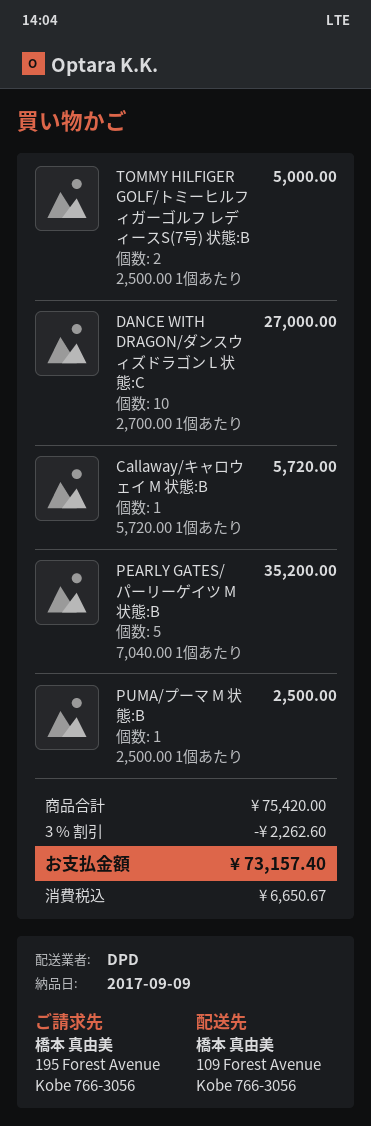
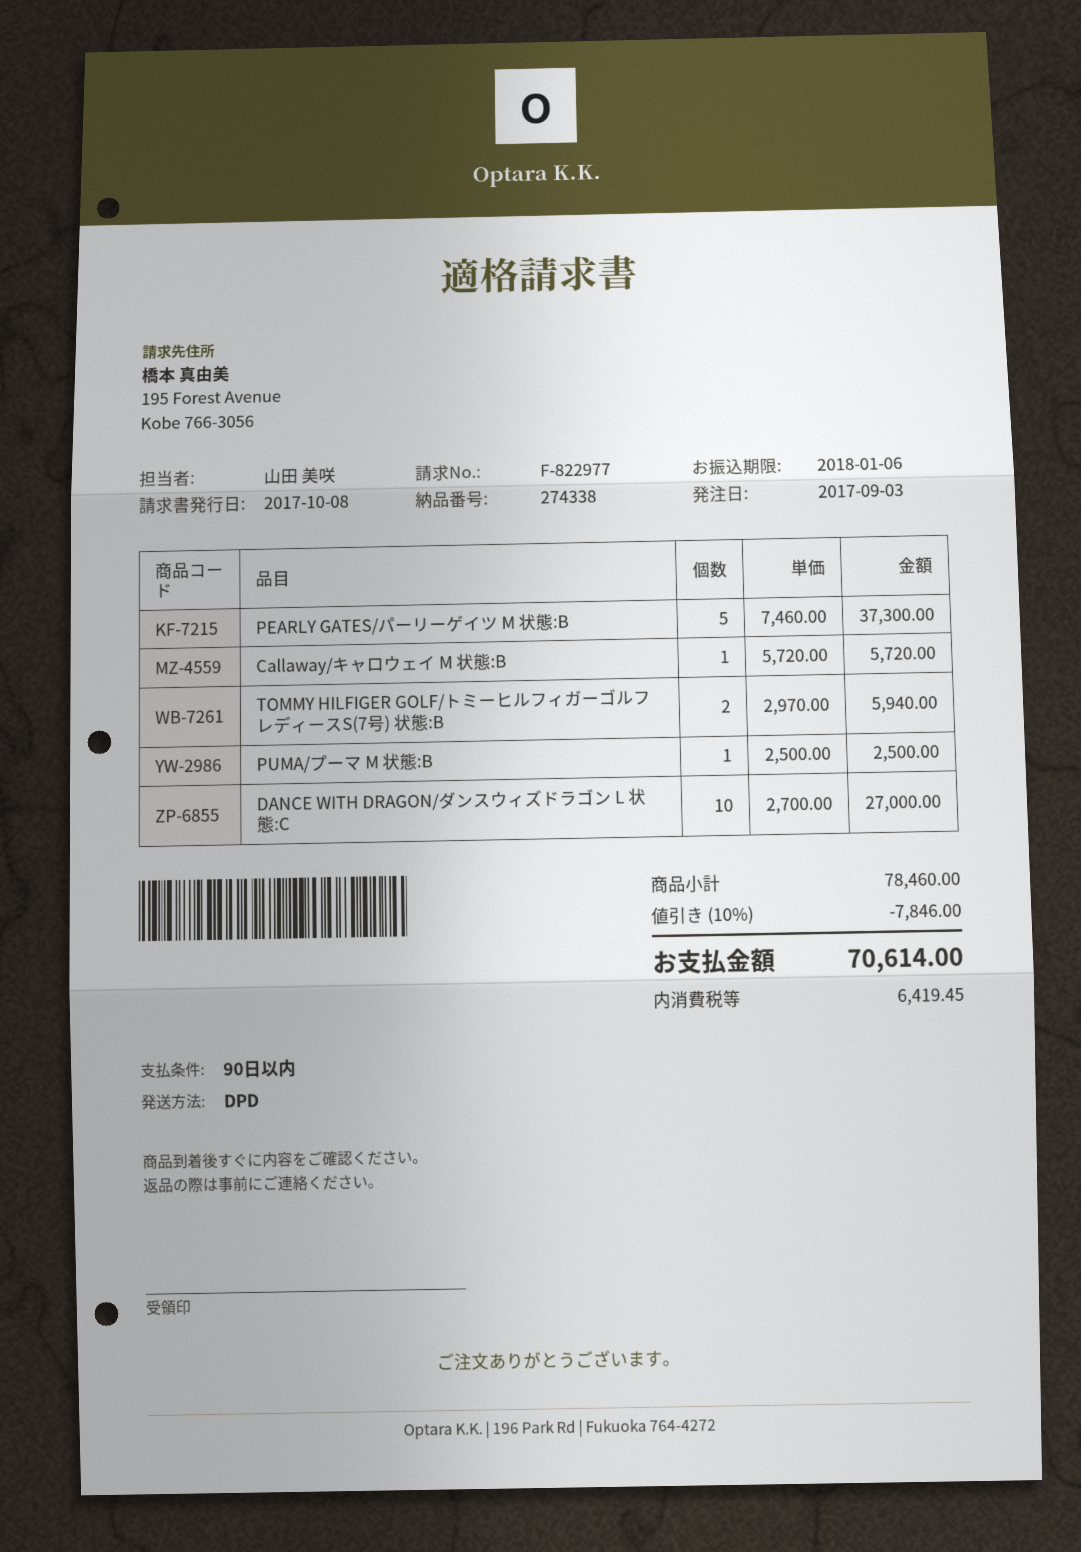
TOMMY HILFIGER GOLF/トミーヒルフィガーゴルフ レディースS(7号) 状態:B: 2 x 2500.00 = 5000.00 -> 2 x 2970.00 = 5940.00
PEARLY GATES/パーリーゲイツ M 状態:B: 5 x 7040.00 = 35200.00 -> 5 x 7460.00 = 37300.00
subtotal: 75420.00 -> 78460.00
discount: 3% = 2262.60 -> 10% = 7846.00
tax: 6650.67 -> 6419.45
total: 73157.40 -> 70614.00

